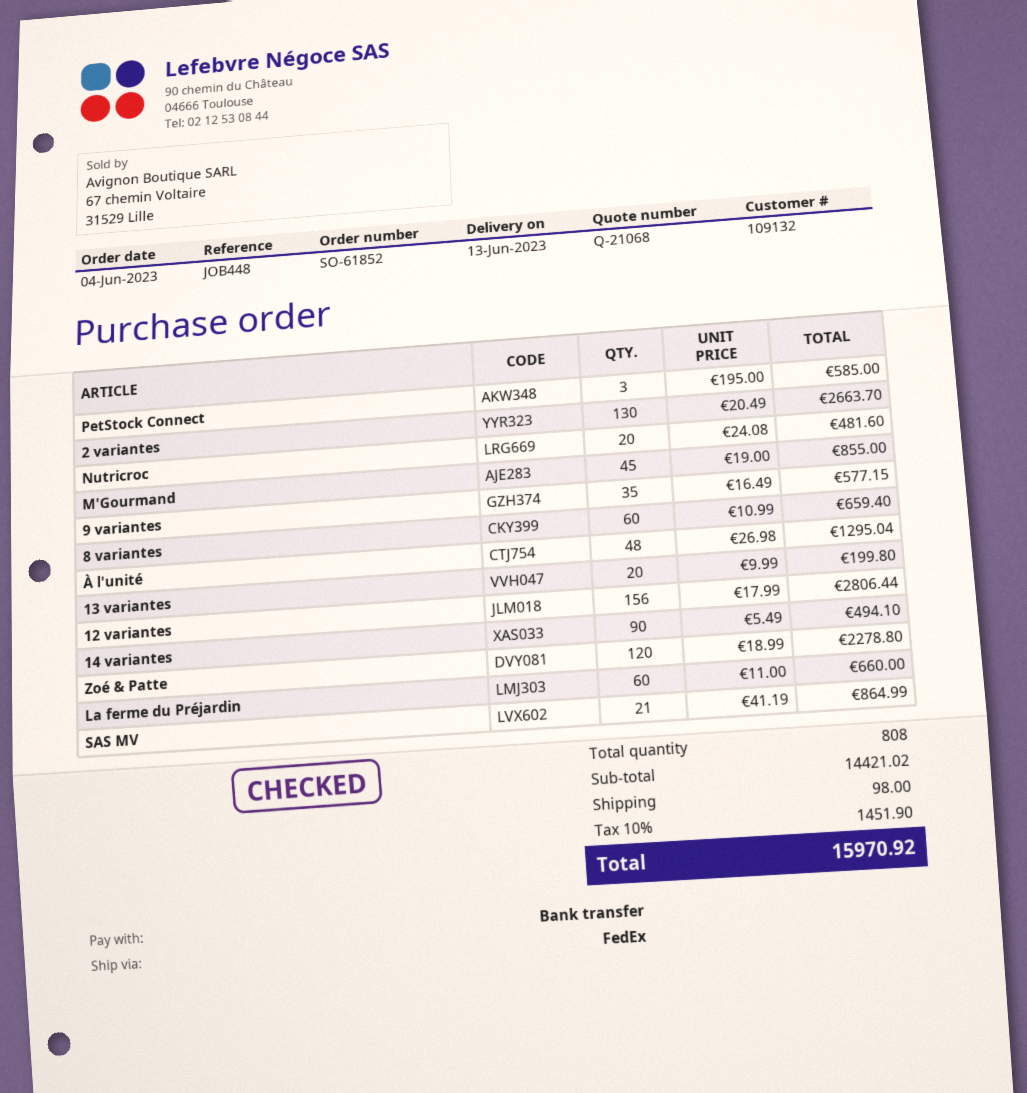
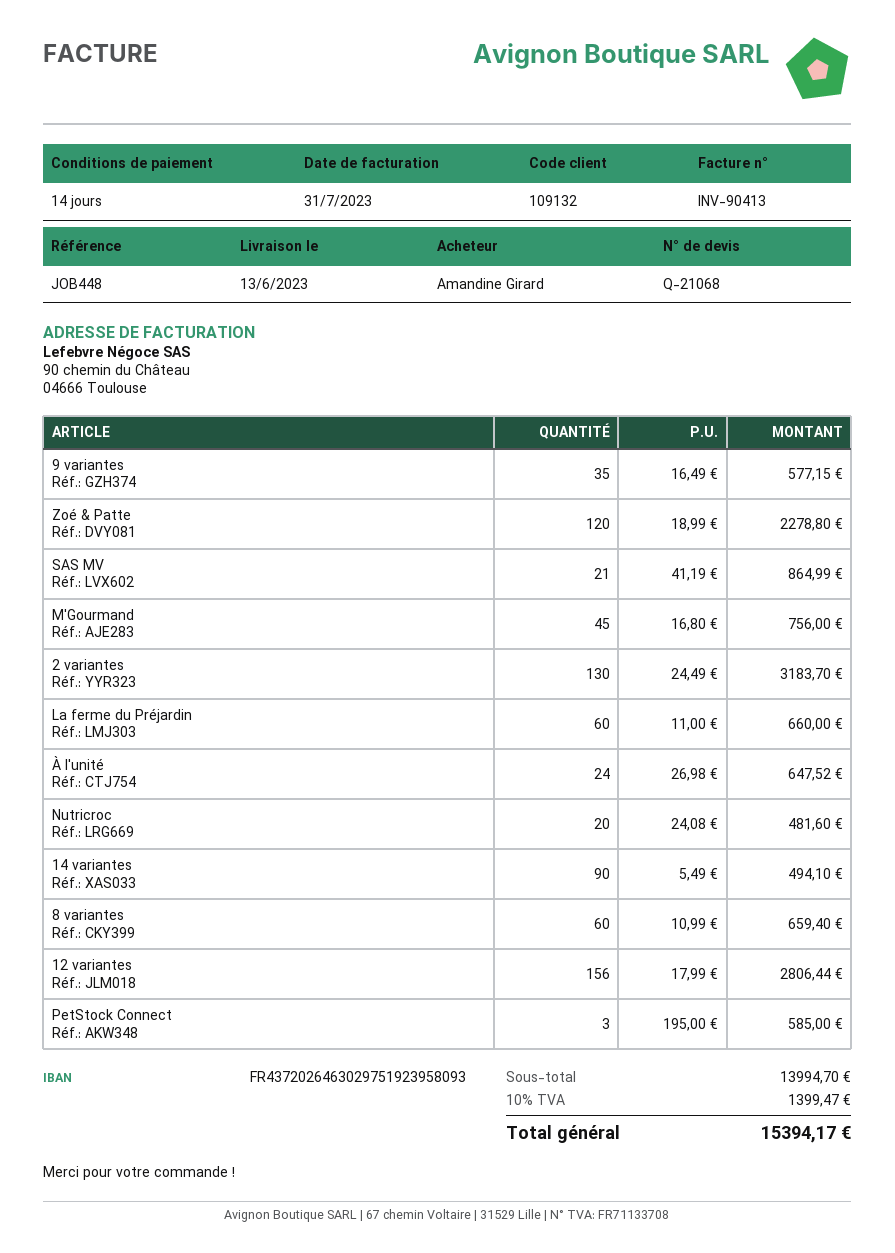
2 variantes: 130 x 20.49 = 2663.70 -> 130 x 24.49 = 3183.70
M'Gourmand: 45 x 19.00 = 855.00 -> 45 x 16.80 = 756.00
À l'unité: 48 x 26.98 = 1295.04 -> 24 x 26.98 = 647.52
13 variantes: 20 x 9.99 = 199.80 -> none
subtotal: 14421.02 -> 13994.70
shipping: 98.00 -> none
tax: 10% = 1451.90 -> 10% = 1399.47
total: 15970.92 -> 15394.17

